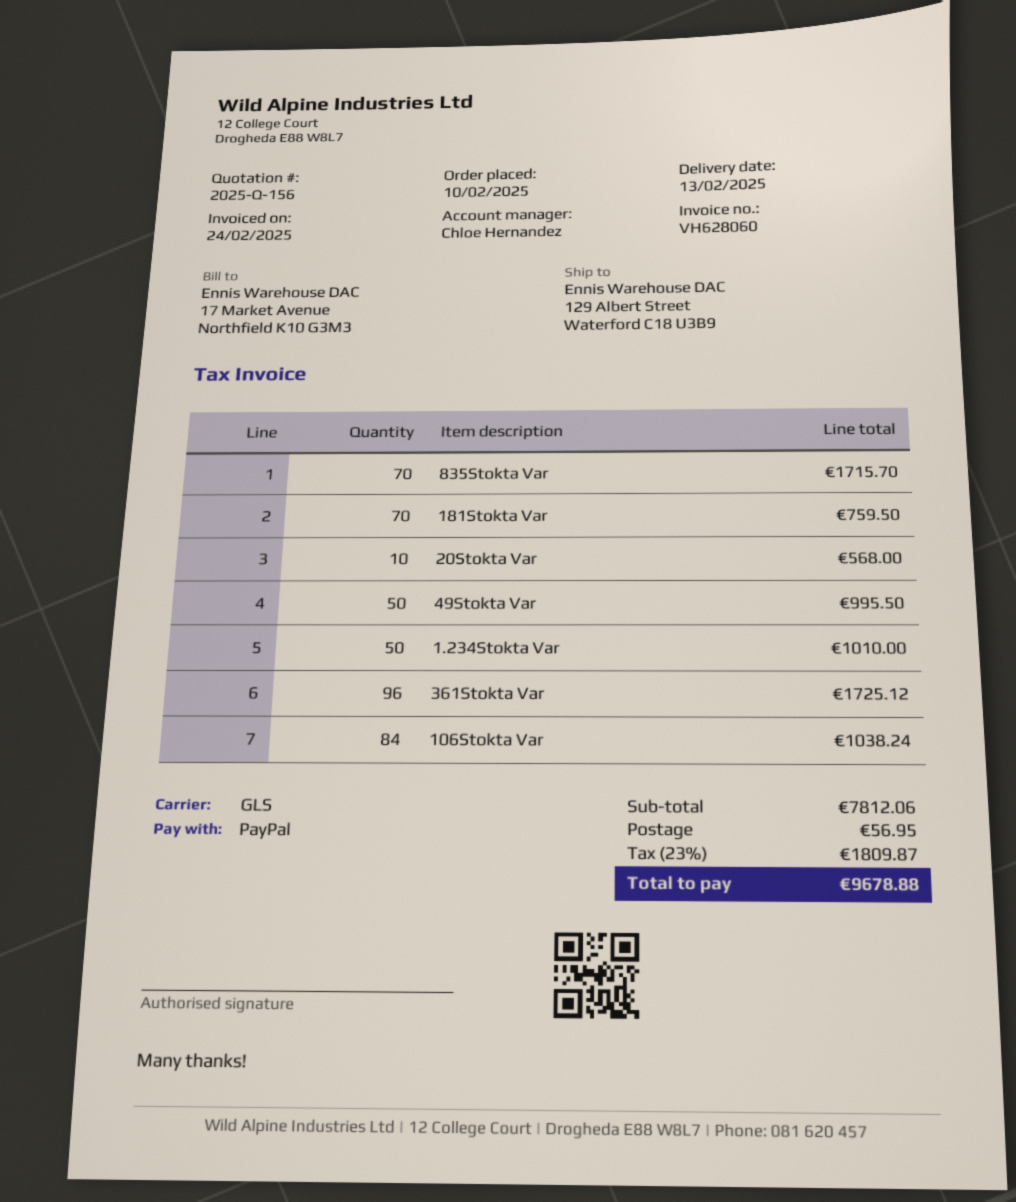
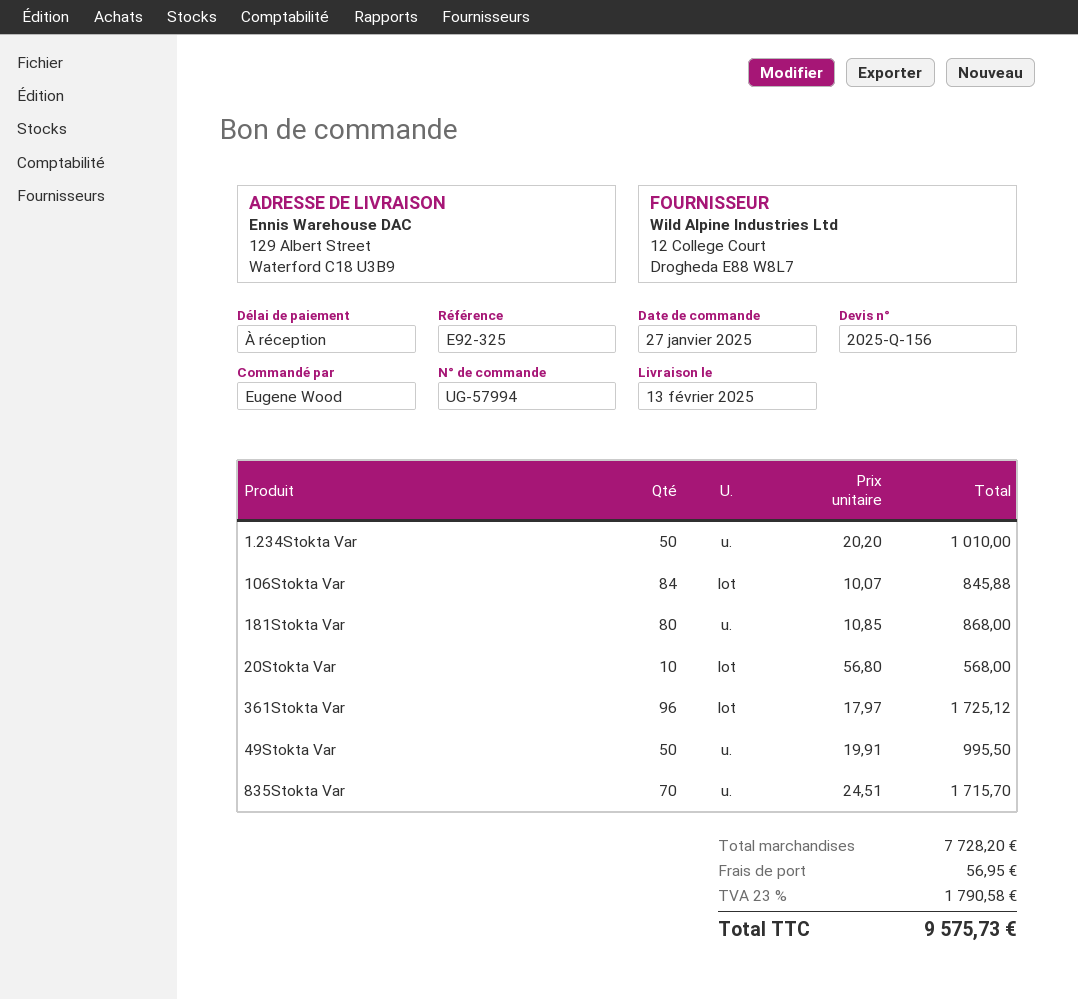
order date: 2025-02-10 -> 2025-01-27
181Stokta Var: 70 for 759.50 -> 80 for 868.00
106Stokta Var: 84 for 1038.24 -> 84 for 845.88
subtotal: 7812.06 -> 7728.20
tax: 23% = 1809.87 -> 23% = 1790.58
total: 9678.88 -> 9575.73

